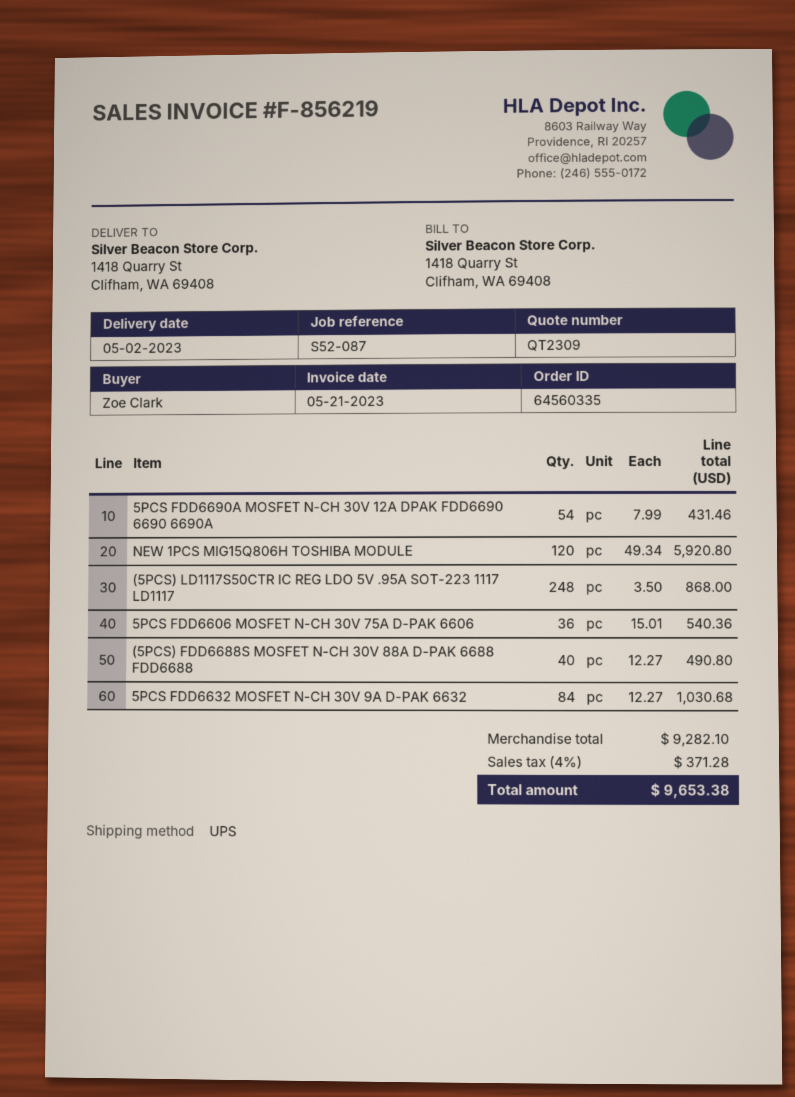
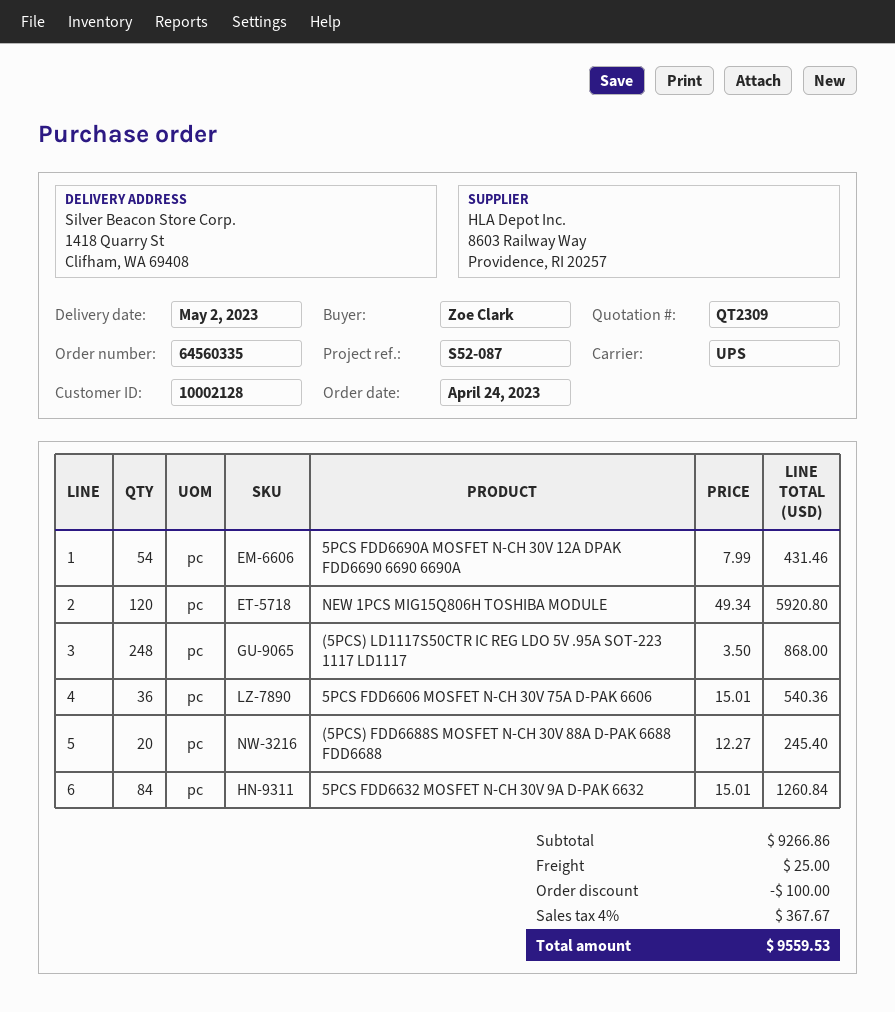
(5PCS) FDD6688S MOSFET N-CH 30V 88A D-PAK 6688 FDD6688: 40 x 12.27 = 490.80 -> 20 x 12.27 = 245.40
5PCS FDD6632 MOSFET N-CH 30V 9A D-PAK 6632: 84 x 12.27 = 1030.68 -> 84 x 15.01 = 1260.84
subtotal: 9282.10 -> 9266.86
discount: none -> 100.00
shipping: none -> 25.00
tax: 4% = 371.28 -> 4% = 367.67
total: 9653.38 -> 9559.53

